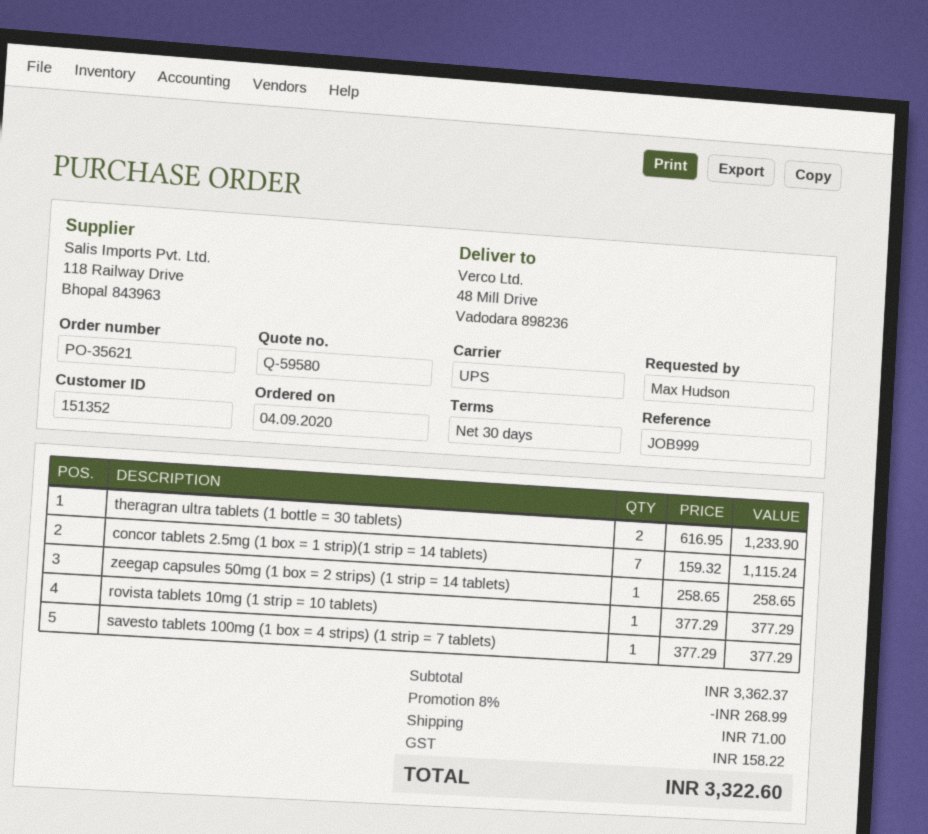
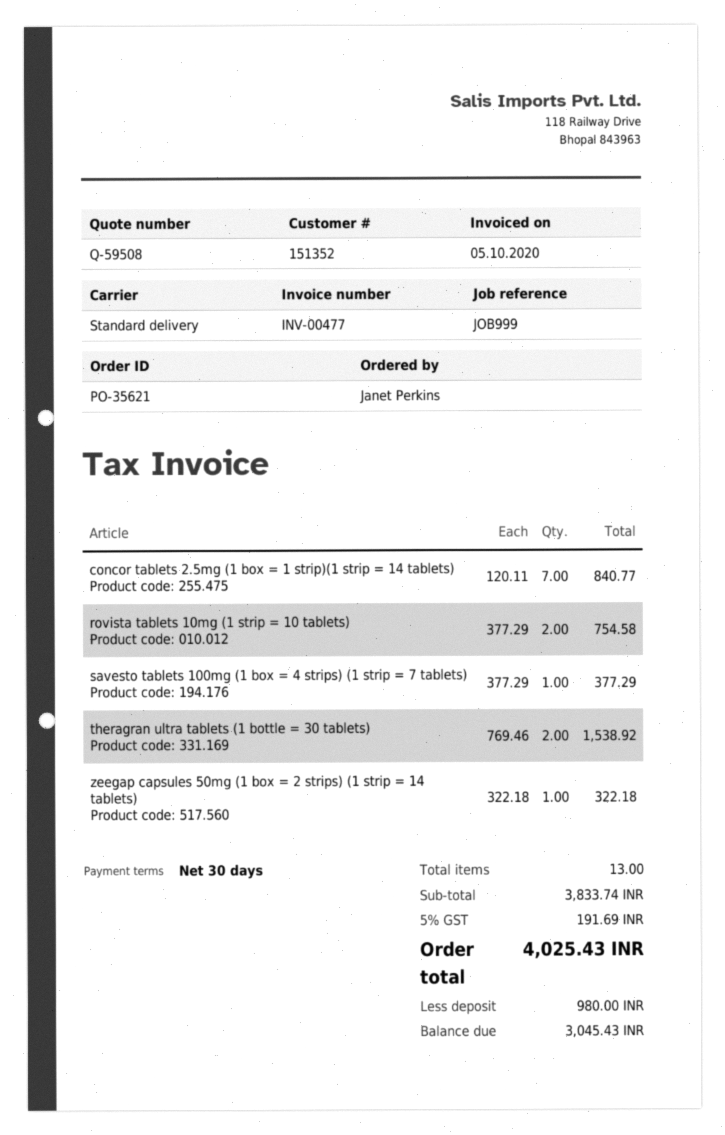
quote number: Q-59580 -> Q-59508
ordered by: Max Hudson -> Janet Perkins
shipping method: UPS -> standard
theragran ultra tablets (1 bottle = 30 tablets): 2 x 616.95 = 1233.90 -> 2 x 769.46 = 1538.92
concor tablets 2.5mg (1 box = 1 strip)(1 strip = 14 tablets): 7 x 159.32 = 1115.24 -> 7 x 120.11 = 840.77
zeegap capsules 50mg (1 box = 2 strips) (1 strip = 14 tablets): 1 x 258.65 = 258.65 -> 1 x 322.18 = 322.18
rovista tablets 10mg (1 strip = 10 tablets): 1 x 377.29 = 377.29 -> 2 x 377.29 = 754.58
subtotal: 3362.37 -> 3833.74
discount: 8% = 268.99 -> none
shipping: 71.00 -> none
tax: 158.22 -> 191.69
total: 3322.60 -> 4025.43

